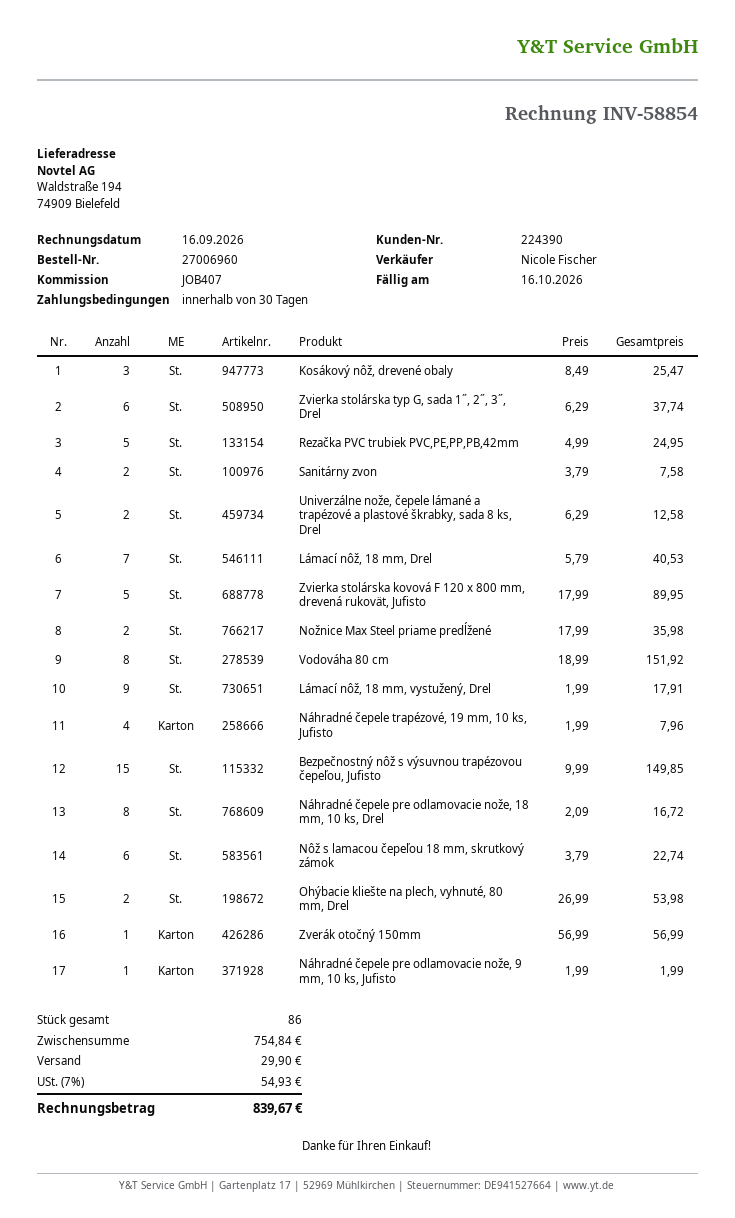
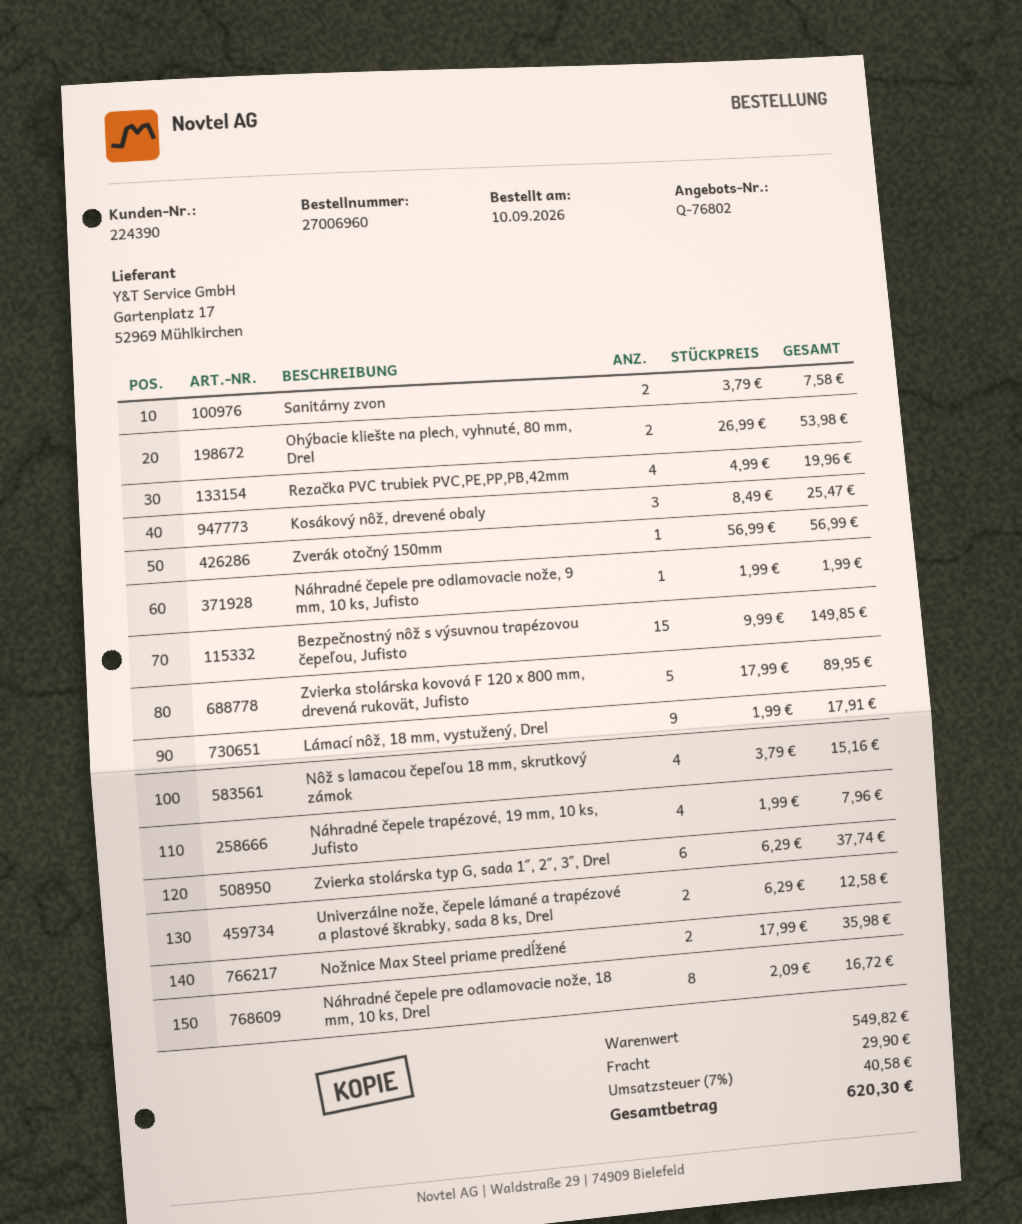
Rezačka PVC trubiek PVC,PE,PP,PB,42mm: 5 x 4.99 = 24.95 -> 4 x 4.99 = 19.96
Lámací nôž, 18 mm, Drel: 7 x 5.79 = 40.53 -> none
Vodováha 80 cm: 8 x 18.99 = 151.92 -> none
Nôž s lamacou čepeľou 18 mm, skrutkový zámok: 6 x 3.79 = 22.74 -> 4 x 3.79 = 15.16
subtotal: 754.84 -> 549.82
tax: 7% = 54.93 -> 7% = 40.58
total: 839.67 -> 620.30

